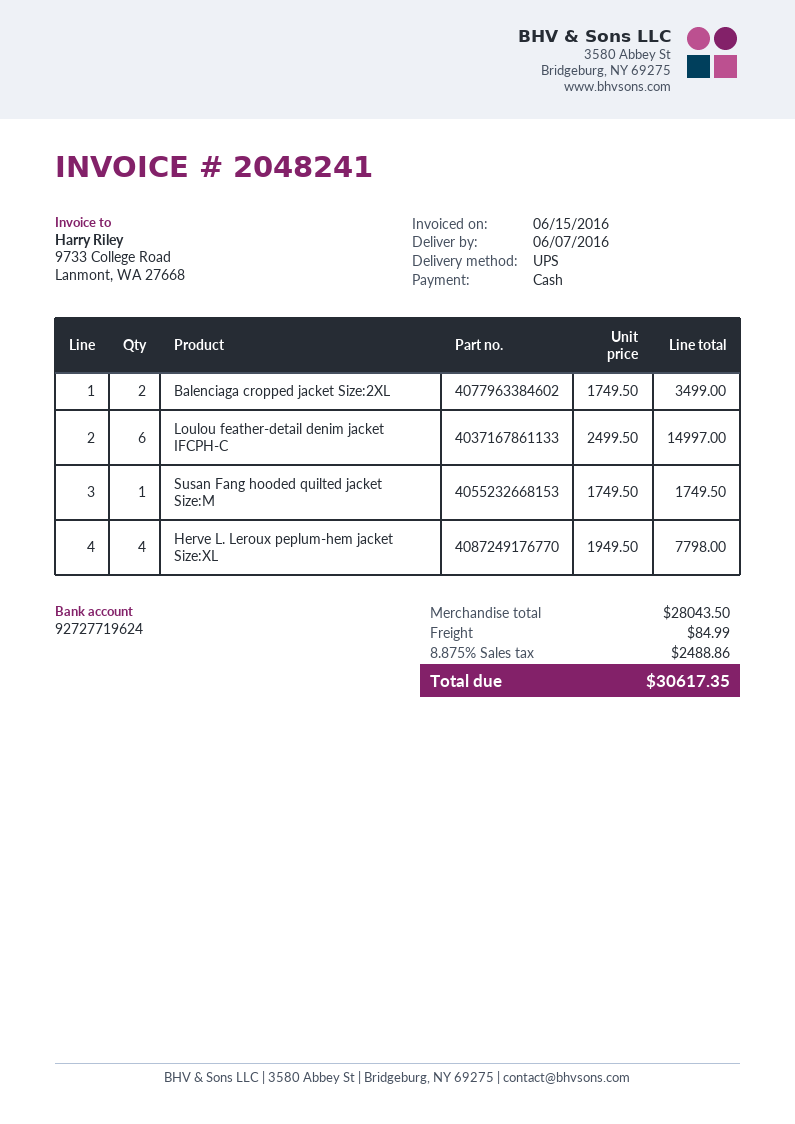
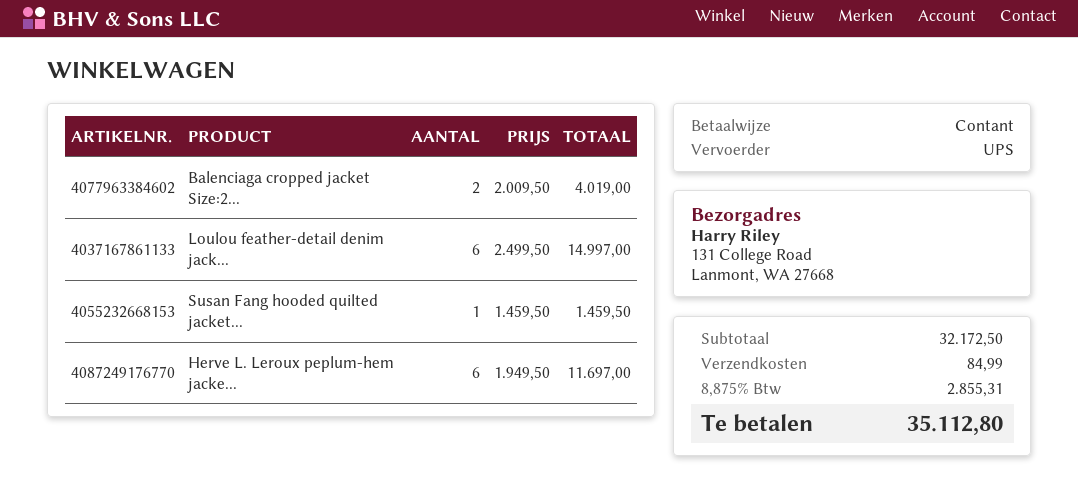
Balenciaga cropped jacket Size:2XL: 2 x 1749.50 = 3499.00 -> 2 x 2009.50 = 4019.00
Susan Fang hooded quilted jacket Size:M: 1 x 1749.50 = 1749.50 -> 1 x 1459.50 = 1459.50
Herve L. Leroux peplum-hem jacket Size:XL: 4 x 1949.50 = 7798.00 -> 6 x 1949.50 = 11697.00
subtotal: 28043.50 -> 32172.50
tax: 8.875% = 2488.86 -> 8.875% = 2855.31
total: 30617.35 -> 35112.80

